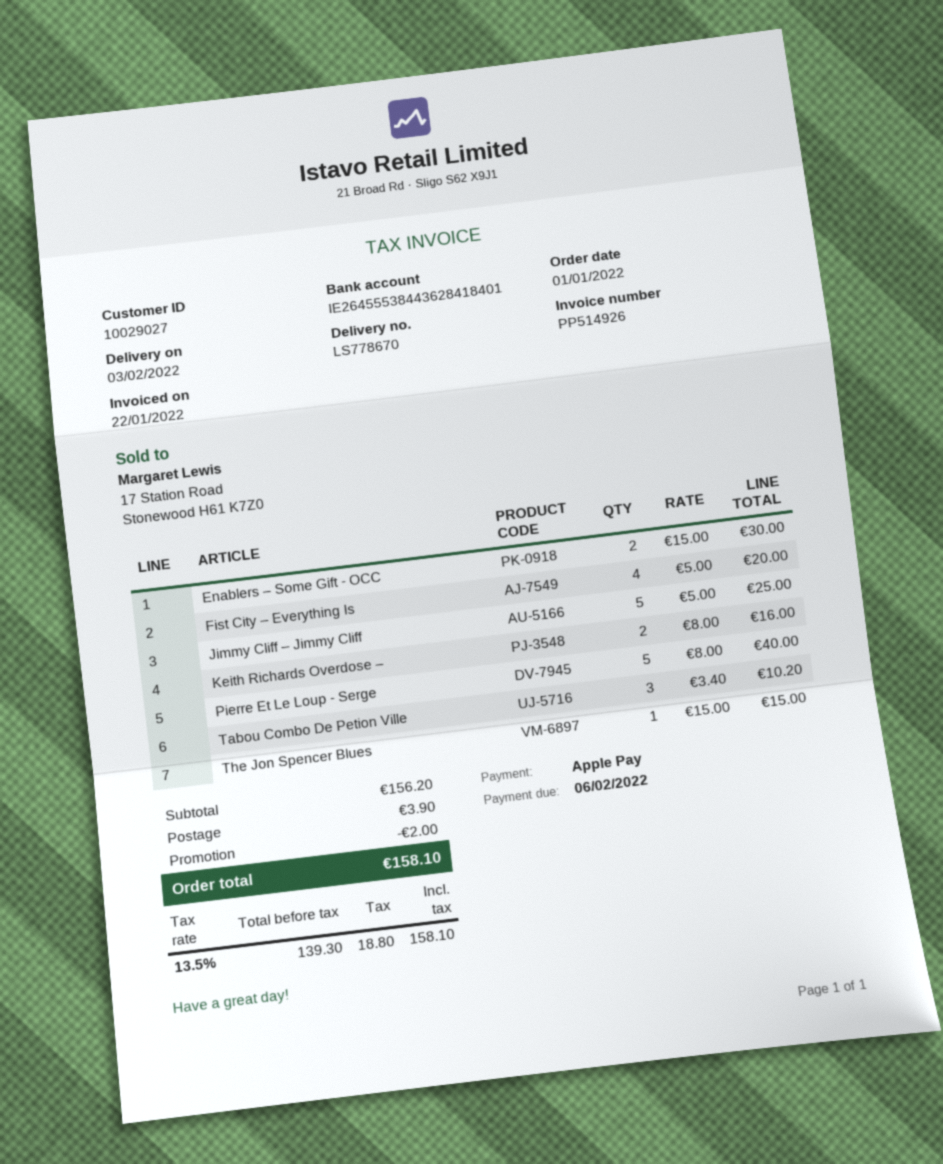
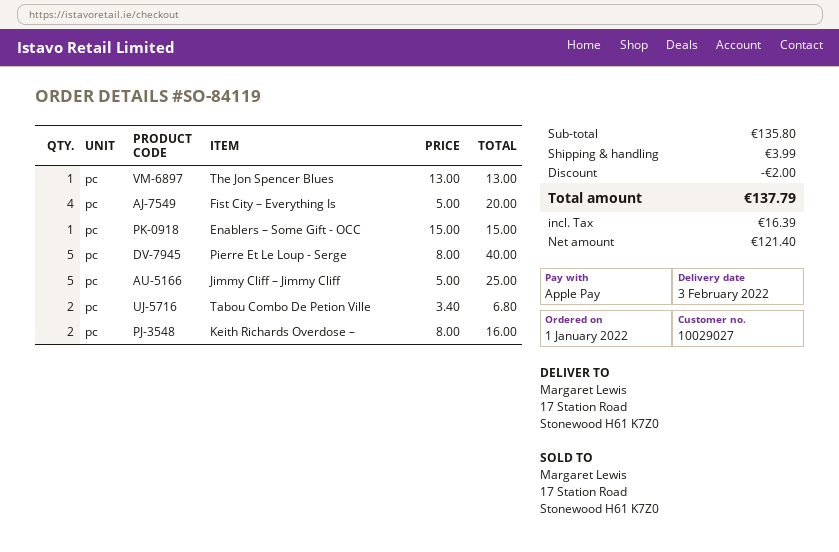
Enablers – Some Gift - OCC: 2 x 15.00 = 30.00 -> 1 x 15.00 = 15.00
Tabou Combo De Petion Ville: 3 x 3.40 = 10.20 -> 2 x 3.40 = 6.80
The Jon Spencer Blues: 1 x 15.00 = 15.00 -> 1 x 13.00 = 13.00
subtotal: 156.20 -> 135.80
shipping: 3.90 -> 3.99
net: 139.30 -> 121.40
tax: 18.80 -> 16.39
total: 158.10 -> 137.79

